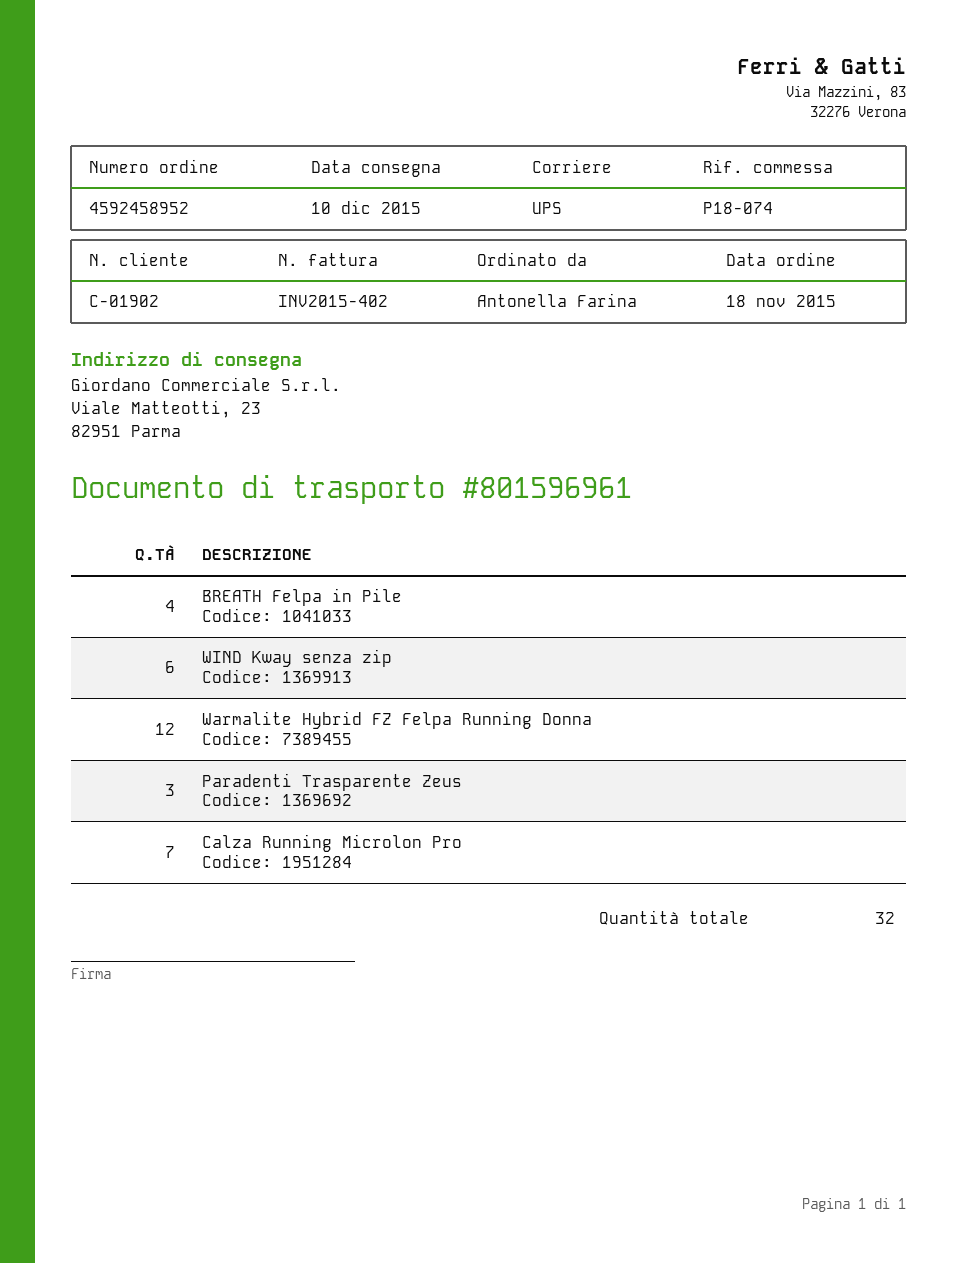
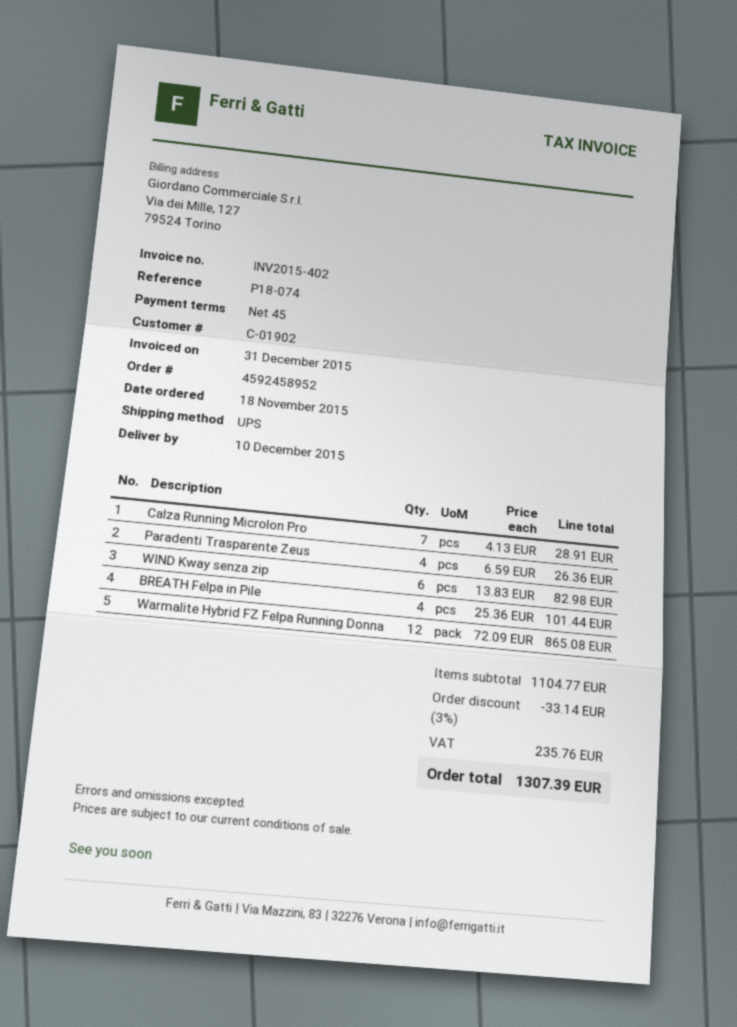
Paradenti Trasparente Zeus: 3 -> 4

